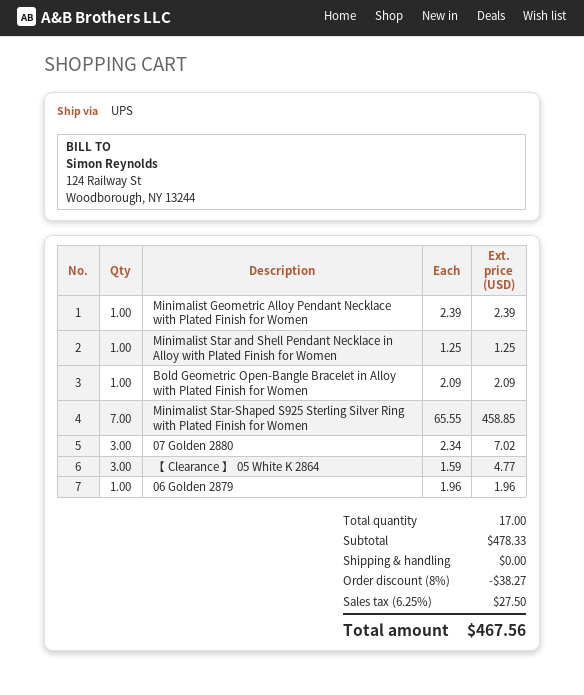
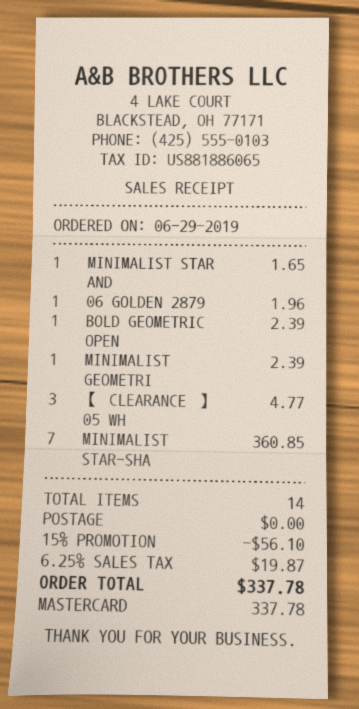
Minimalist Star and Shell Pendant Necklace in Alloy with Plated Finish for Women: 1 for 1.25 -> 1 for 1.65
Bold Geometric Open-Bangle Bracelet in Alloy with Plated Finish for Women: 1 for 2.09 -> 1 for 2.39
Minimalist Star-Shaped S925 Sterling Silver Ring with Plated Finish for Women: 7 for 458.85 -> 7 for 360.85
07 Golden 2880: 3 for 7.02 -> none
total quantity: 17 -> 14
discount: 8% = 38.27 -> 15% = 56.10
tax: 6.25% = 27.50 -> 6.25% = 19.87
total: 467.56 -> 337.78

